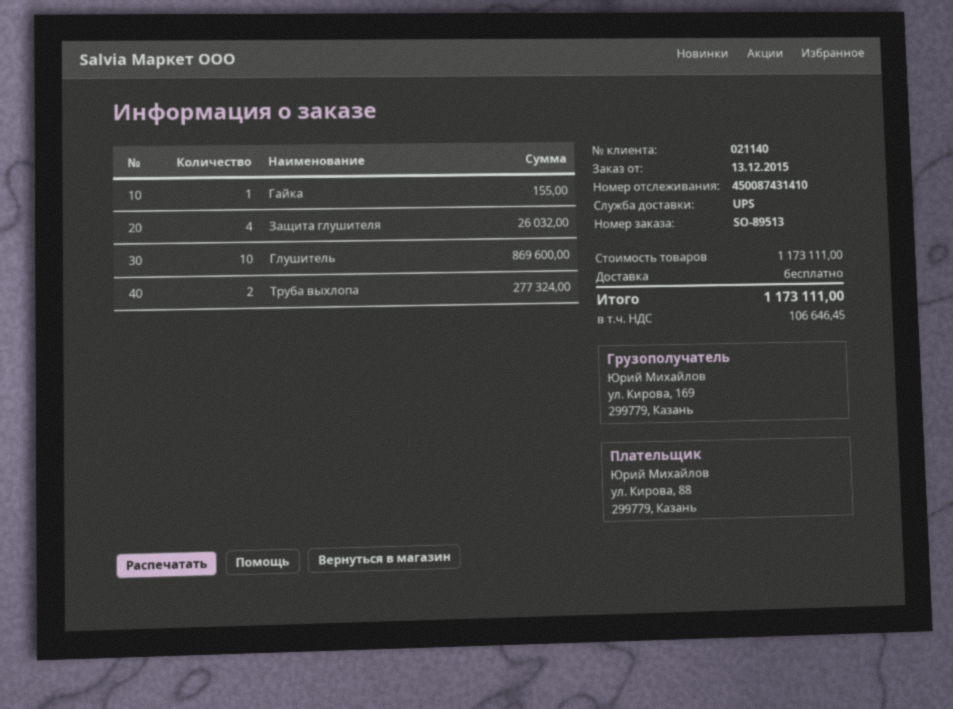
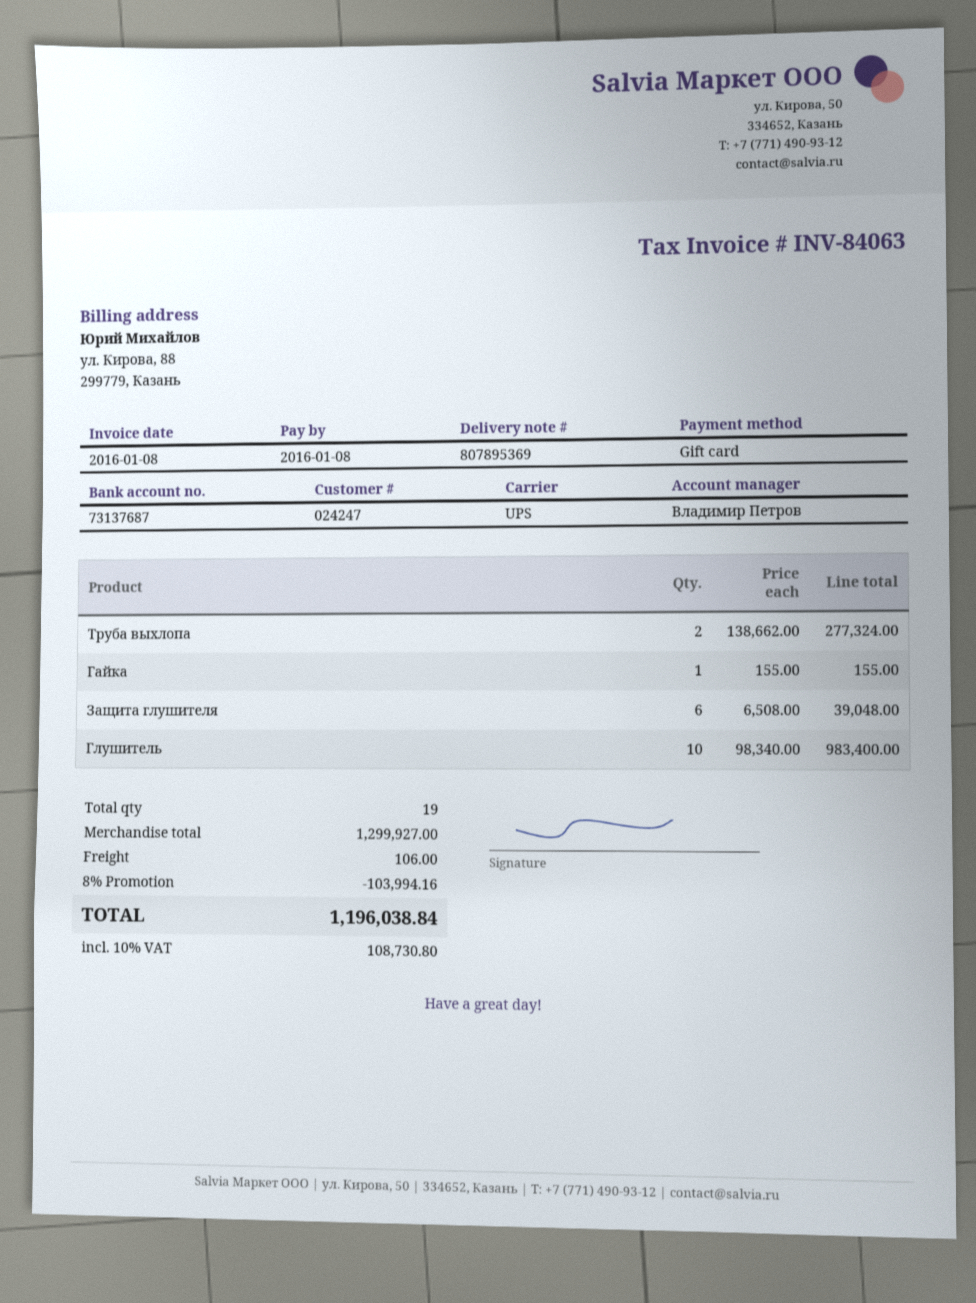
customer number: 021140 -> 024247
Защита глушителя: 4 for 26032.00 -> 6 for 39048.00
Глушитель: 10 for 869600.00 -> 10 for 983400.00
subtotal: 1173111.00 -> 1299927.00
discount: none -> 8% = 103994.16
shipping: 0.00 -> 106.00
tax: 106646.45 -> 108730.80
total: 1173111.00 -> 1196038.84

